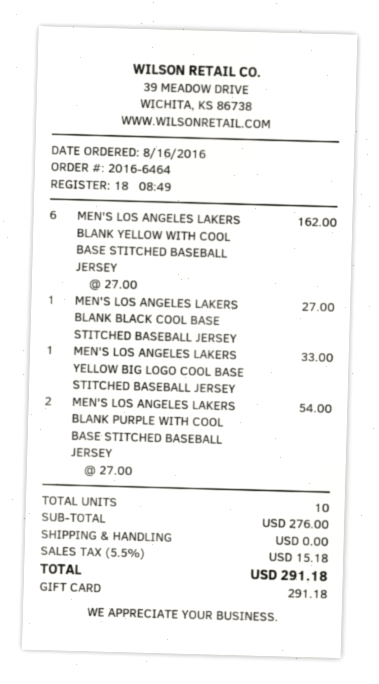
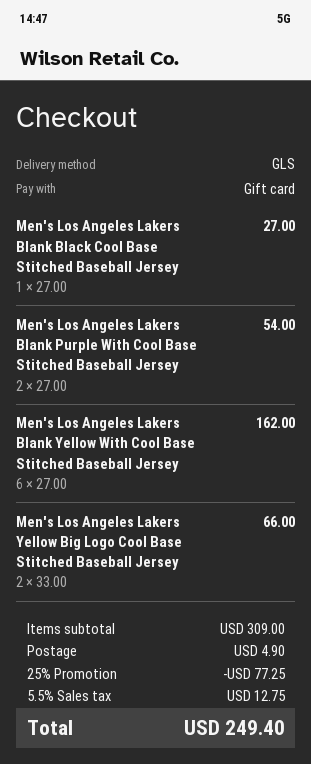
MEN'S LOS ANGELES LAKERS YELLOW BIG LOGO COOL BASE STITCHED BASEBALL JERSEY: 1 x 33.00 = 33.00 -> 2 x 33.00 = 66.00
subtotal: 276.00 -> 309.00
discount: none -> 25% = 77.25
shipping: 0.00 -> 4.90
tax: 5.5% = 15.18 -> 5.5% = 12.75
total: 291.18 -> 249.40

